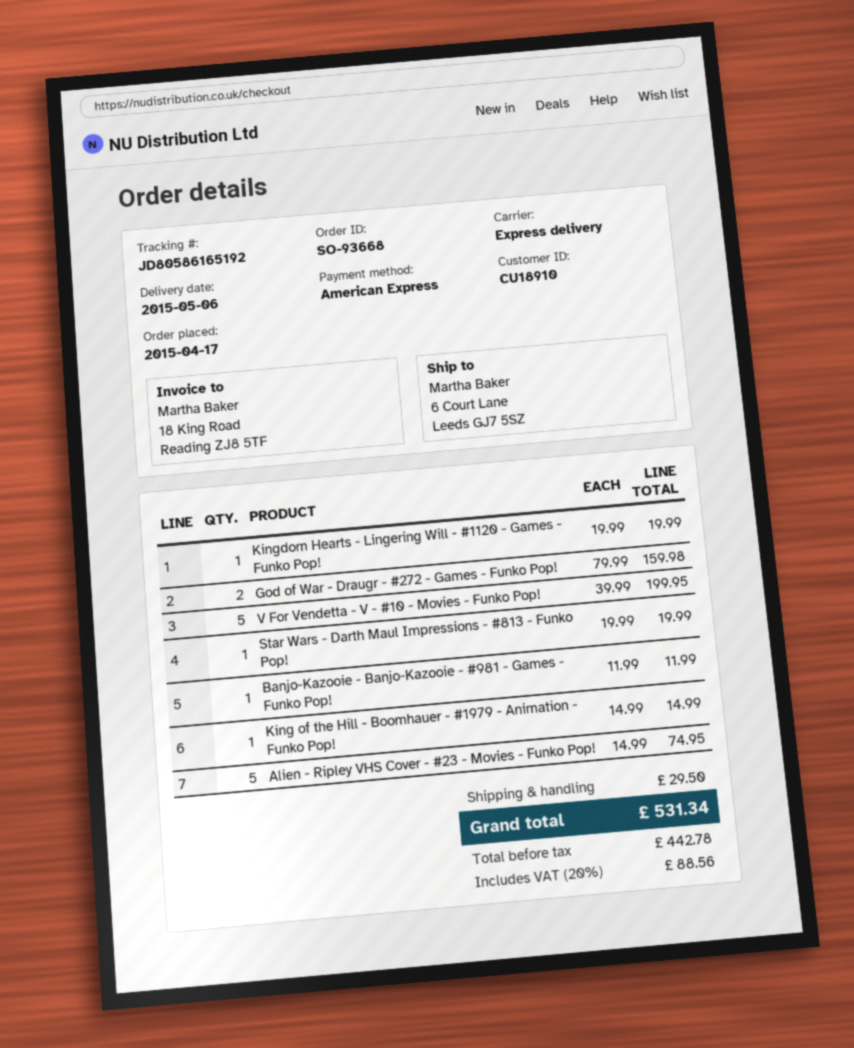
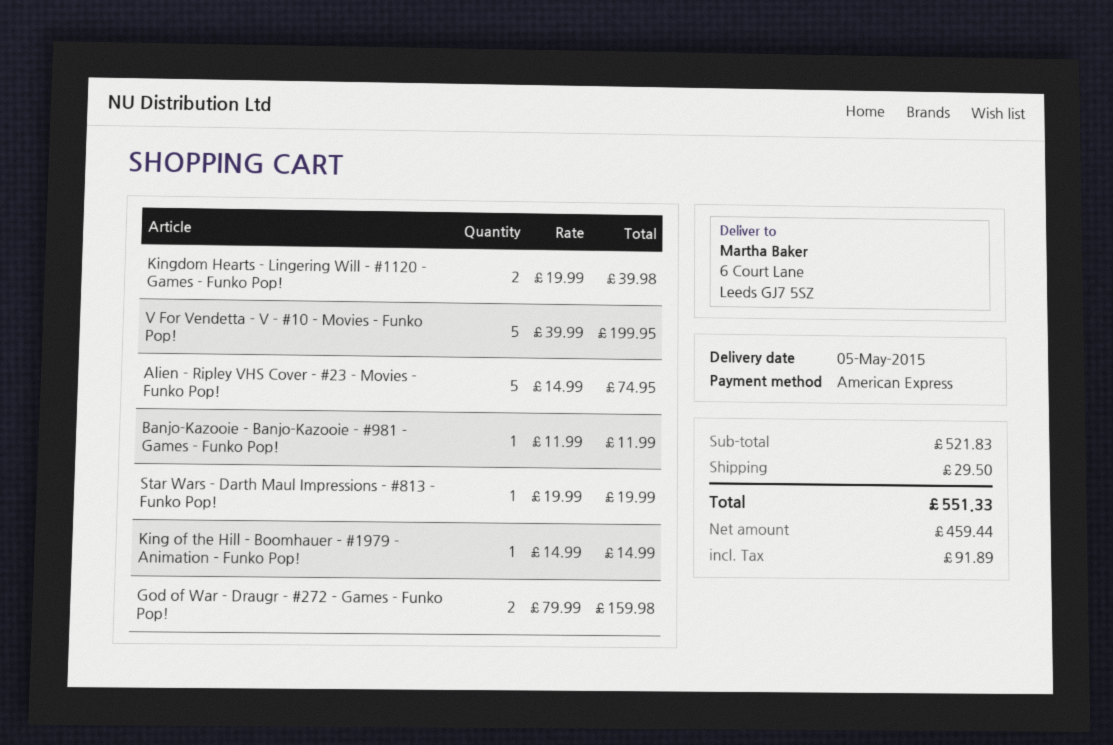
delivery date: 2015-05-06 -> 2015-05-05
Kingdom Hearts - Lingering Will - #1120 - Games - Funko Pop!: 1 x 19.99 = 19.99 -> 2 x 19.99 = 39.98
net: 442.78 -> 459.44
tax: 88.56 -> 91.89
total: 531.34 -> 551.33

